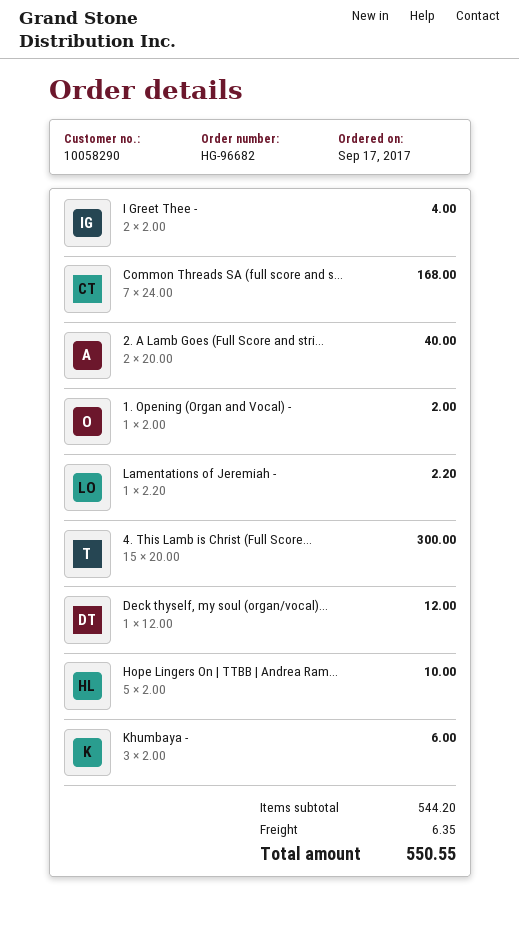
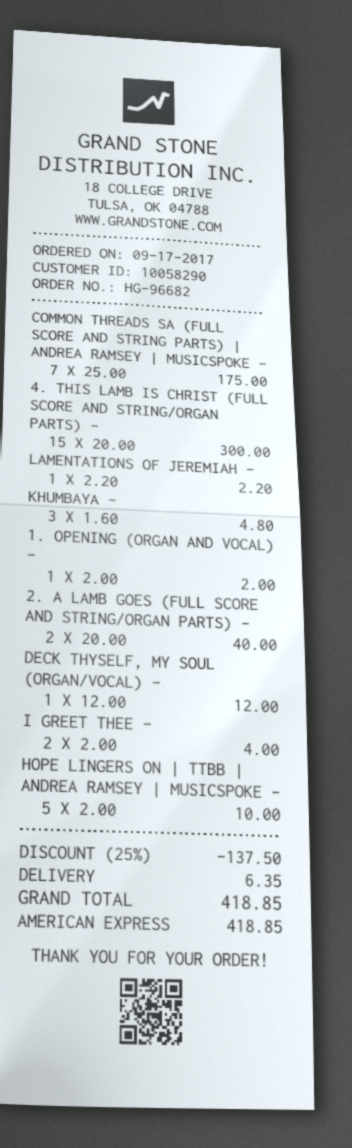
Common Threads SA (full score and s...: 7 x 24.00 = 168.00 -> 7 x 25.00 = 175.00
Khumbaya -: 3 x 2.00 = 6.00 -> 3 x 1.60 = 4.80
discount: none -> 25% = 137.50
total: 550.55 -> 418.85

